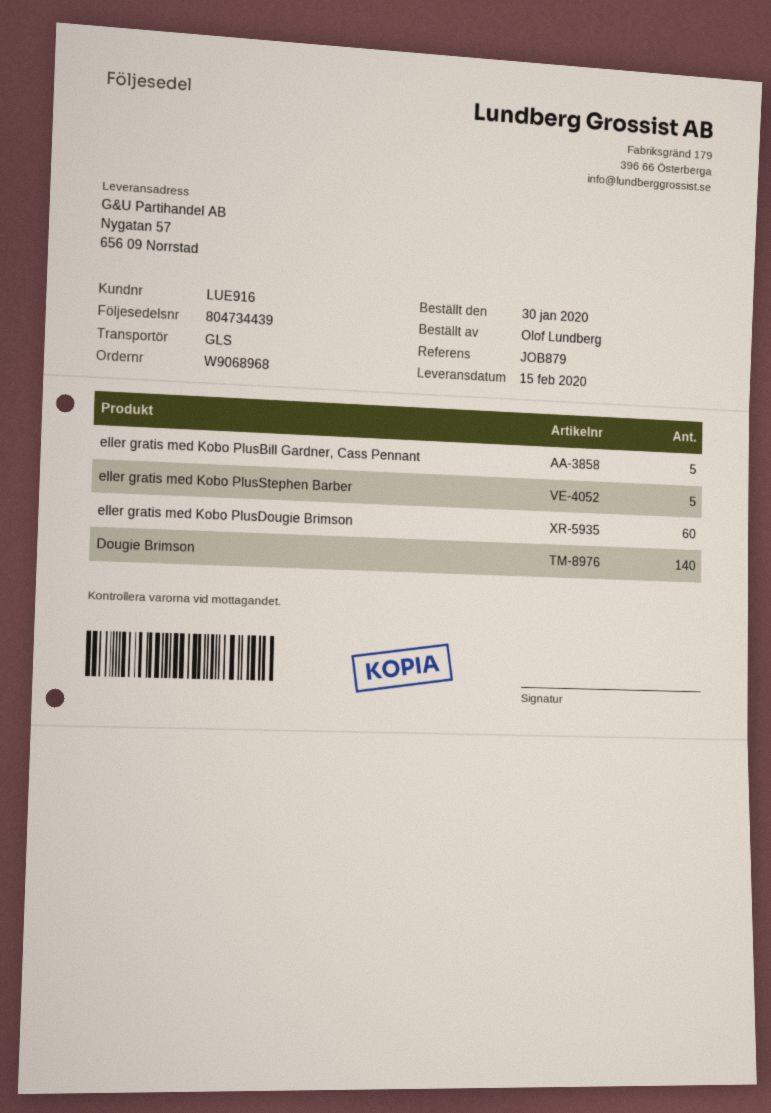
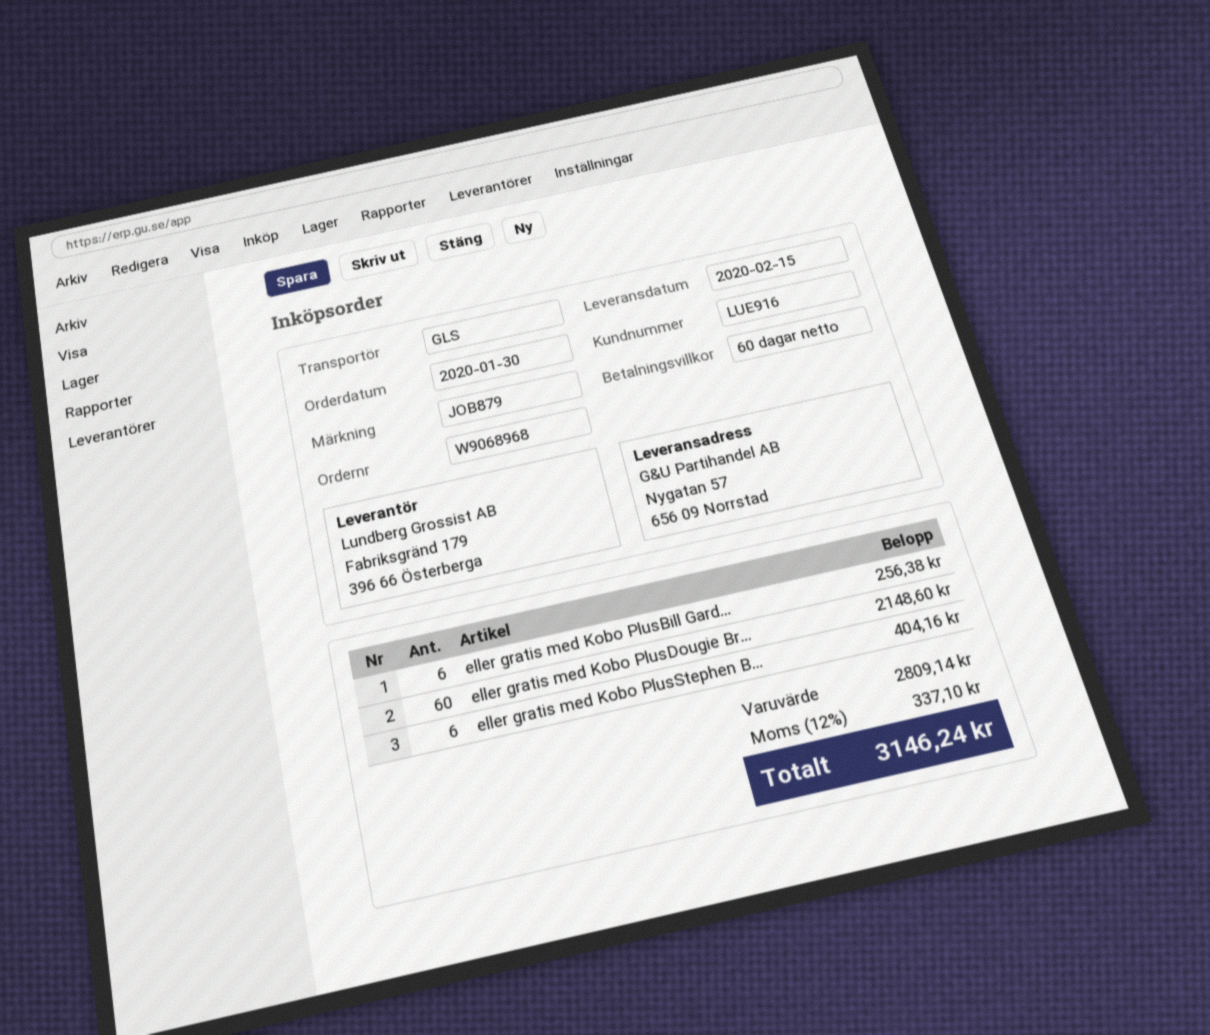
eller gratis med Kobo PlusBill Gardner, Cass Pennant: 5 -> 6
eller gratis med Kobo PlusStephen Barber: 5 -> 6
Dougie Brimson: 140 -> none

